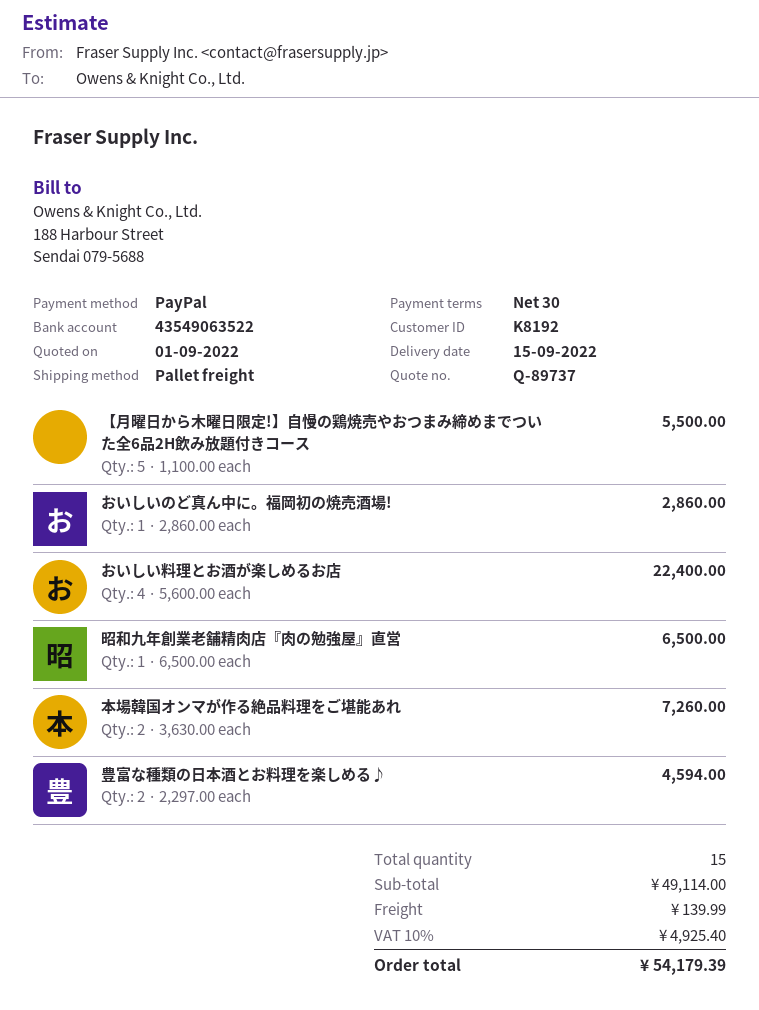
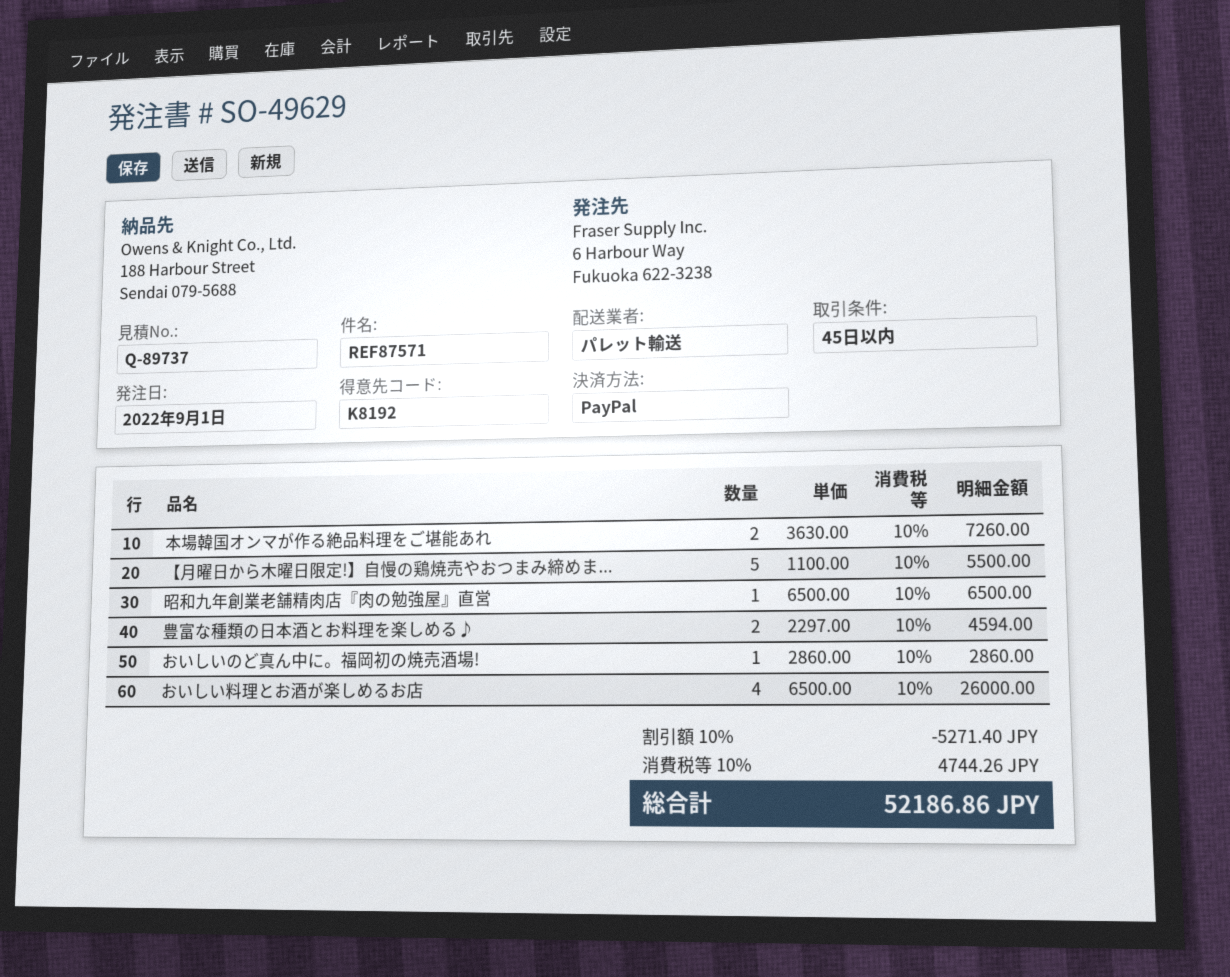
payment terms: 30 days -> 45 days
おいしい料理とお酒が楽しめるお店: 4 x 5600.00 = 22400.00 -> 4 x 6500.00 = 26000.00
discount: none -> 10% = 5271.40
shipping: 139.99 -> none
tax: 10% = 4925.40 -> 10% = 4744.26
total: 54179.39 -> 52186.86

